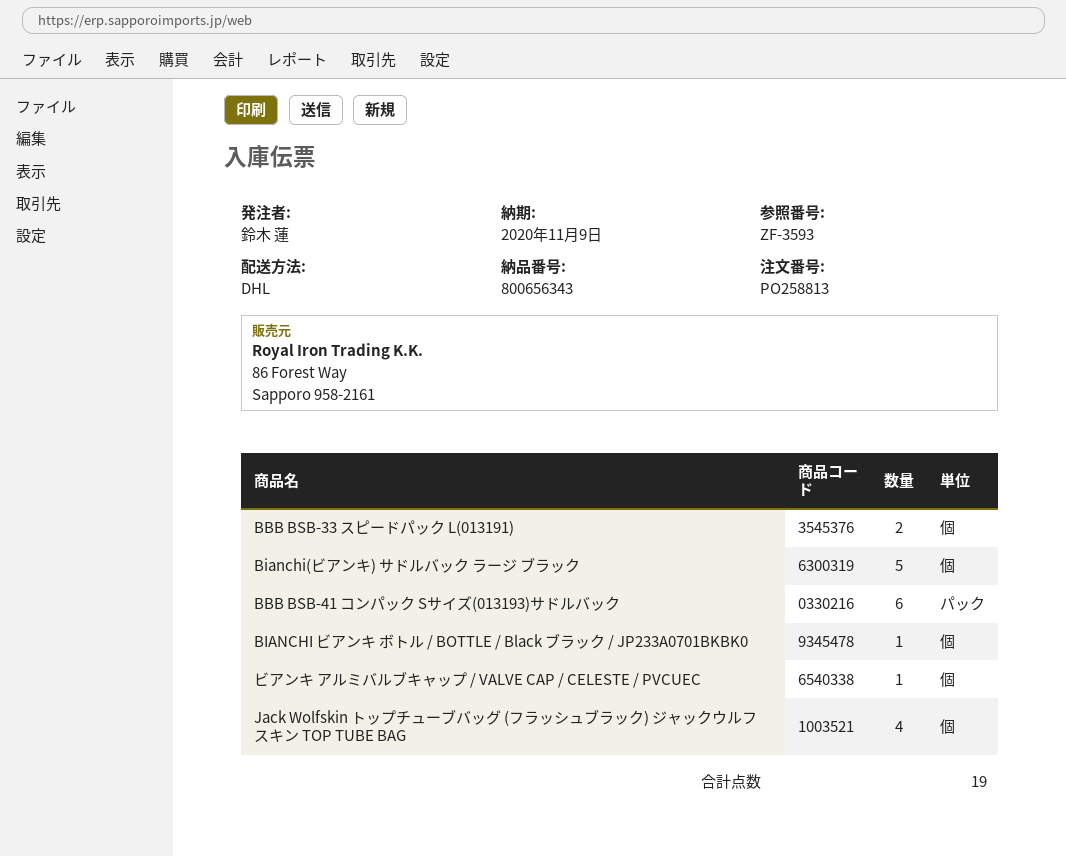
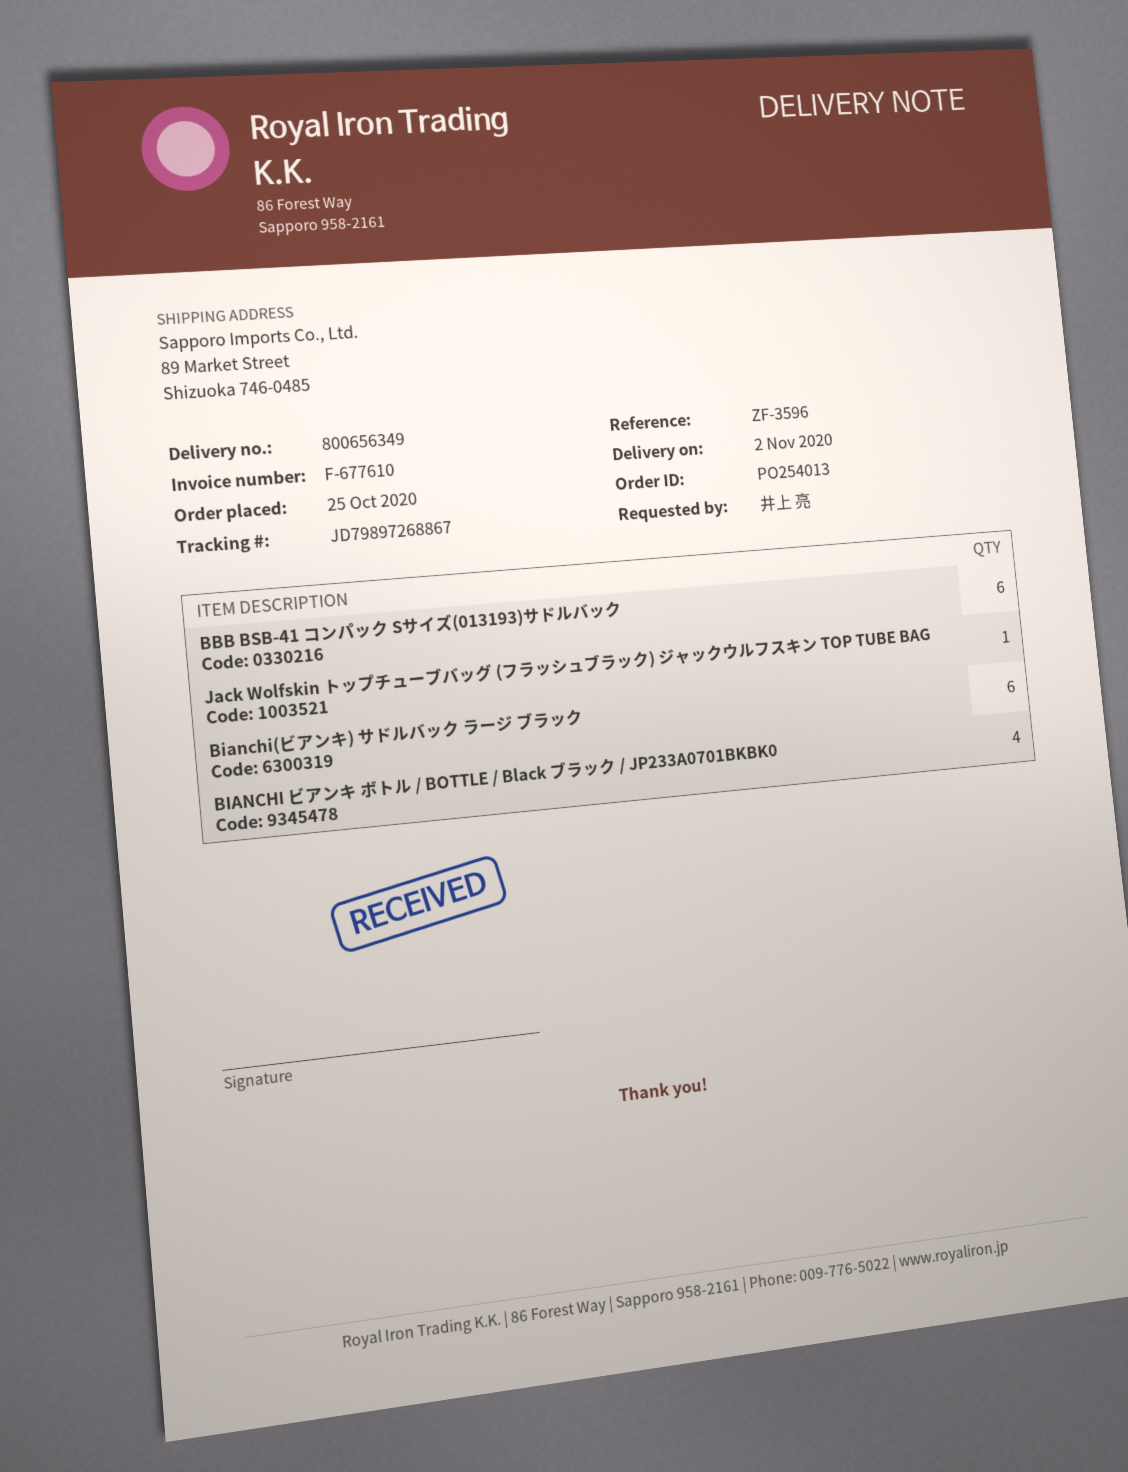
order number: PO258813 -> PO254013
delivery note number: 800656343 -> 800656349
delivery date: 2020-11-09 -> 2020-11-02
reference: ZF-3593 -> ZF-3596
ordered by: 鈴木 蓮 -> 井上 亮
BBB BSB-33 スピードパック L(013191): 2 -> none
Bianchi(ビアンキ) サドルバック ラージ ブラック: 5 -> 6
BIANCHI ビアンキ ボトル / BOTTLE / Black ブラック / JP233A0701BKBK0: 1 -> 4
ビアンキ アルミバルブキャップ / VALVE CAP / CELESTE / PVCUEC: 1 -> none
Jack Wolfskin トップチューブバッグ (フラッシュブラック) ジャックウルフスキン TOP TUBE BAG: 4 -> 1

